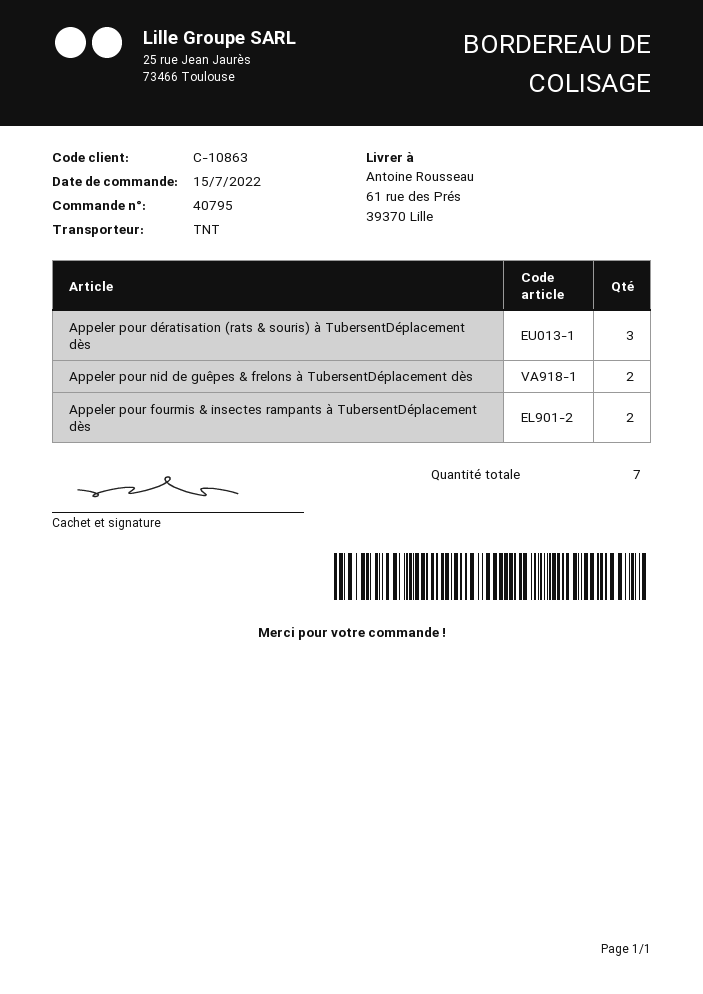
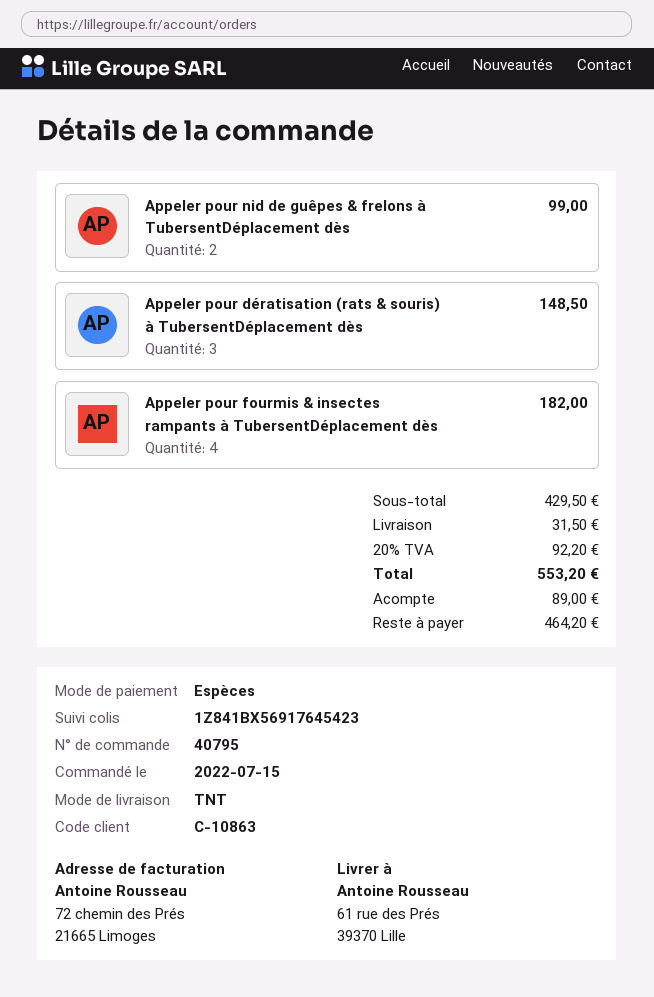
Appeler pour fourmis & insectes rampants à TubersentDéplacement dès: 2 -> 4

